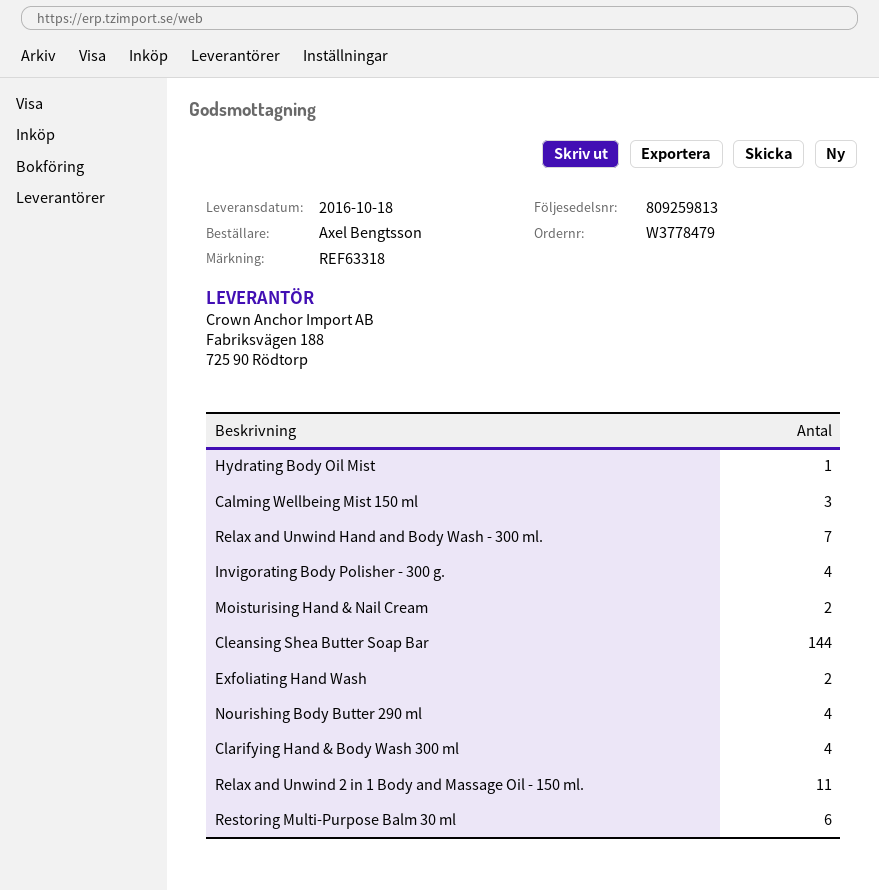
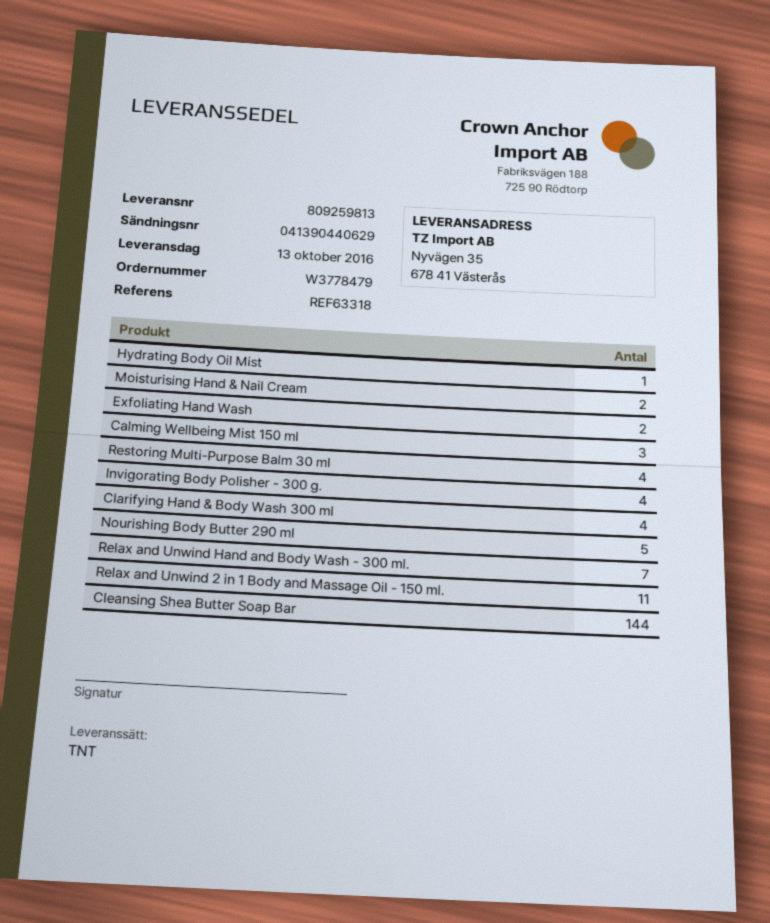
delivery date: 2016-10-18 -> 2016-10-13
Nourishing Body Butter 290 ml: 4 -> 5
Restoring Multi-Purpose Balm 30 ml: 6 -> 4

